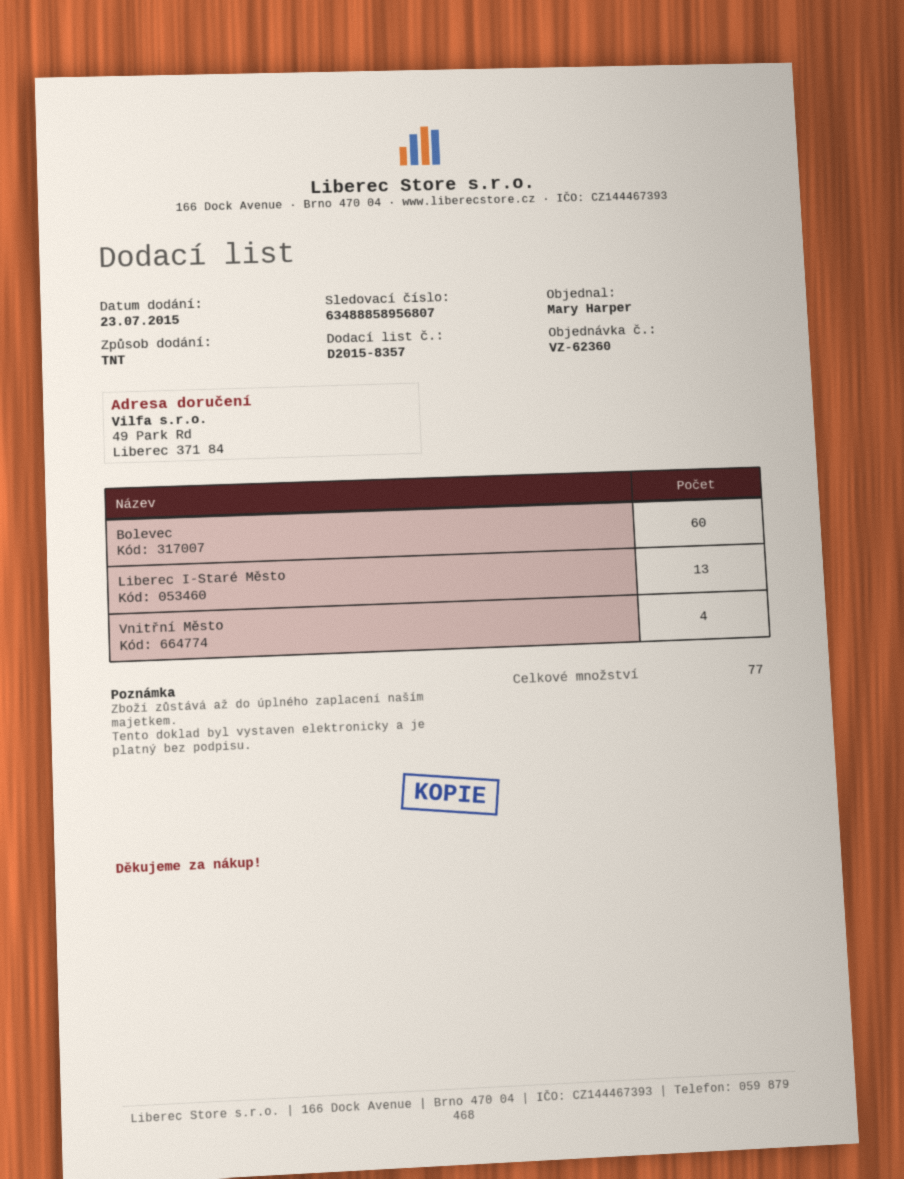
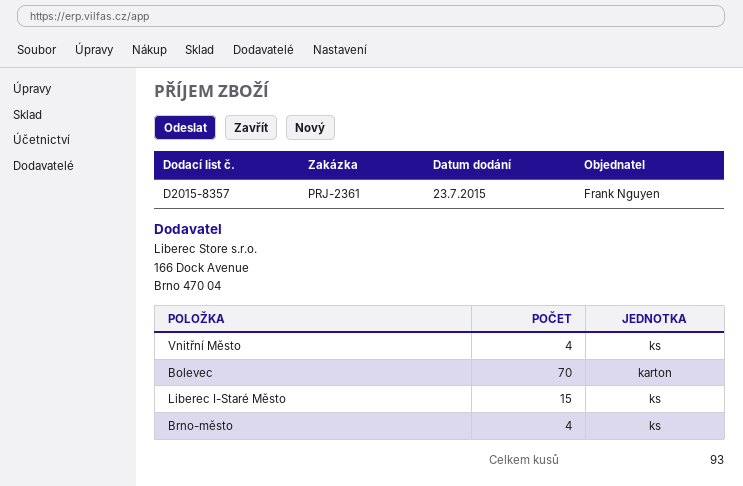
ordered by: Mary Harper -> Frank Nguyen
Bolevec: 60 -> 70
Liberec I-Staré Město: 13 -> 15
Brno-město: none -> 4
total quantity: 77 -> 93

